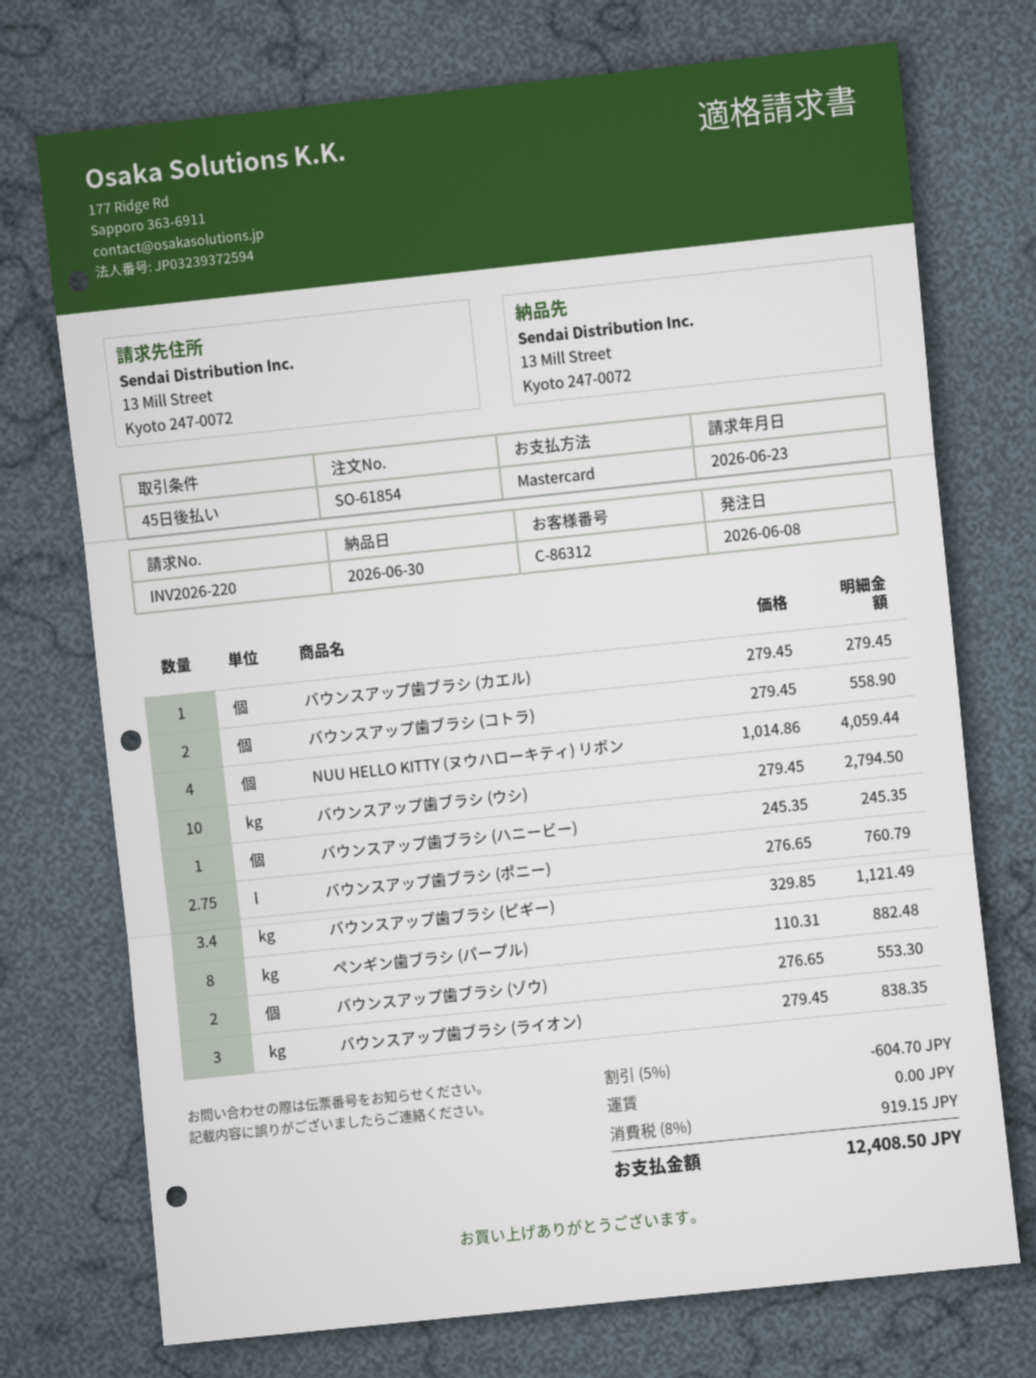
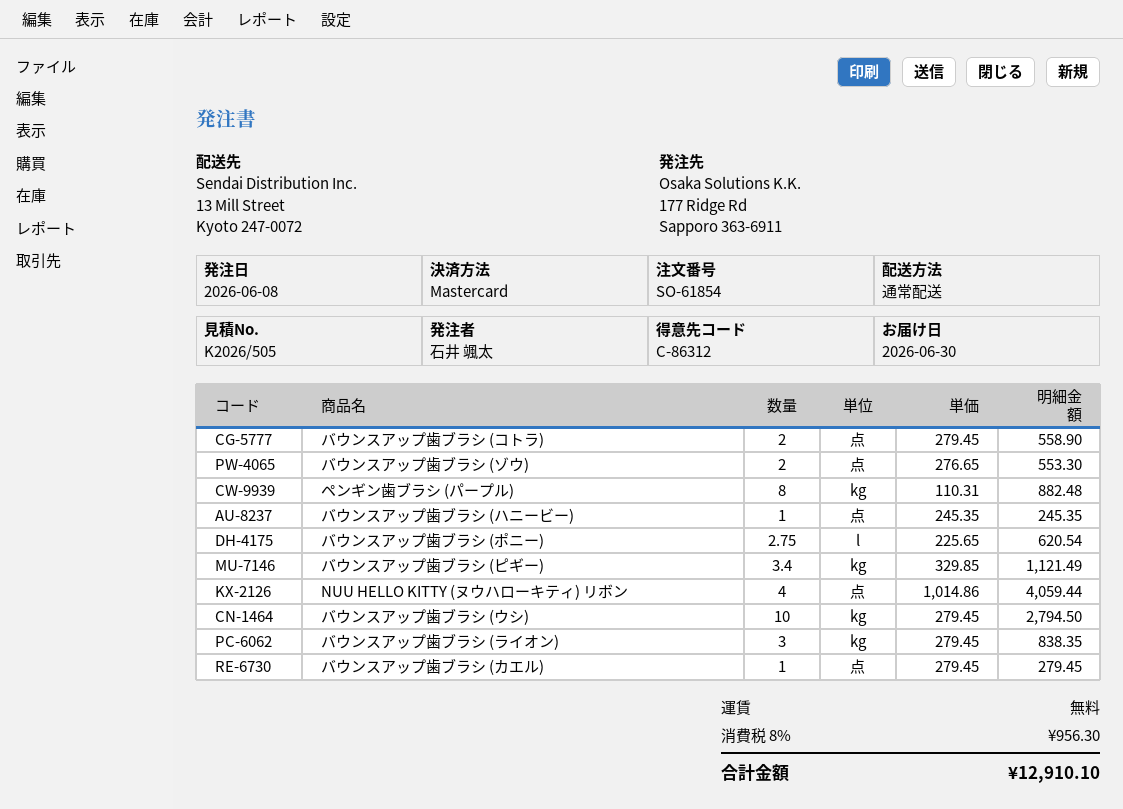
バウンスアップ歯ブラシ (ポニー): 2.75 x 276.65 = 760.79 -> 2.75 x 225.65 = 620.54
discount: 5% = 604.70 -> none
tax: 8% = 919.15 -> 8% = 956.30
total: 12408.50 -> 12910.10

